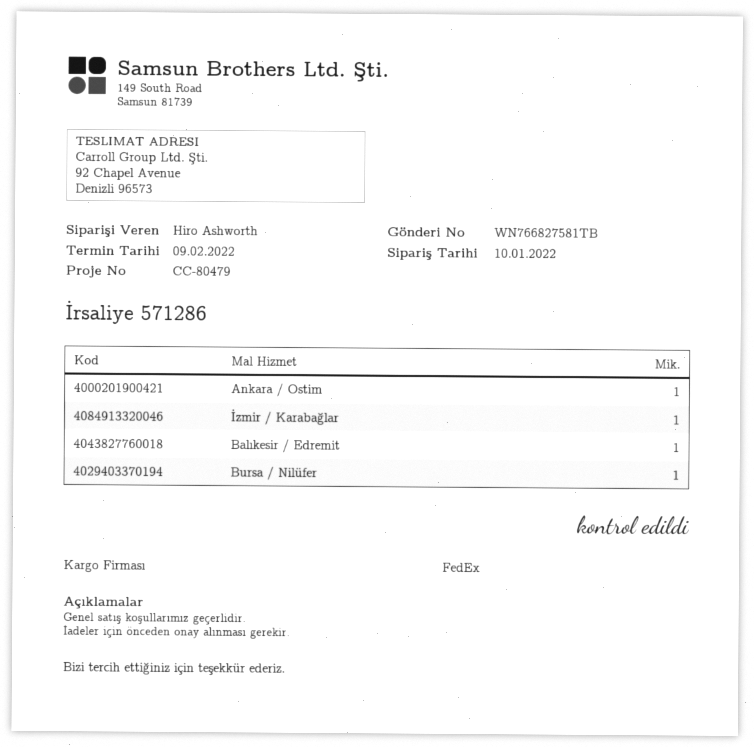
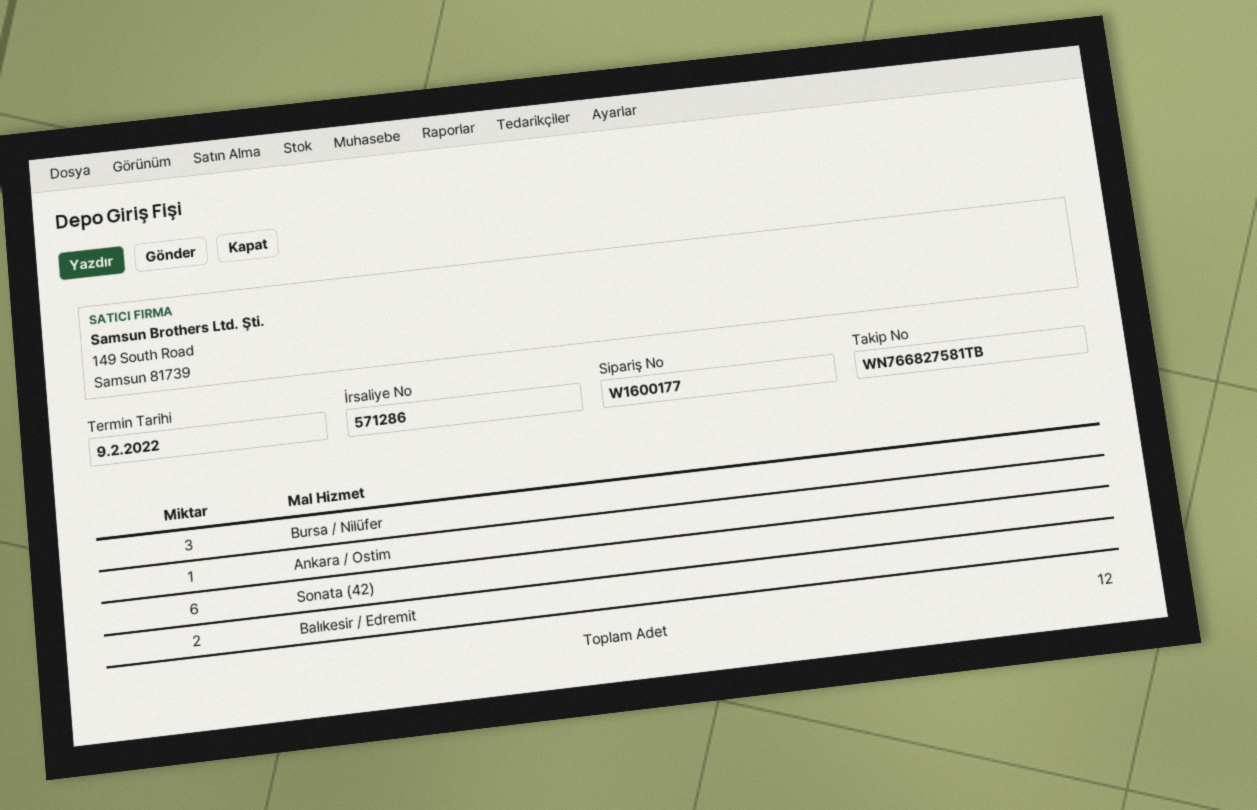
İzmir / Karabağlar: 1 -> none
Balıkesir / Edremit: 1 -> 2
Bursa / Nilüfer: 1 -> 3
Sonata (42): none -> 6

